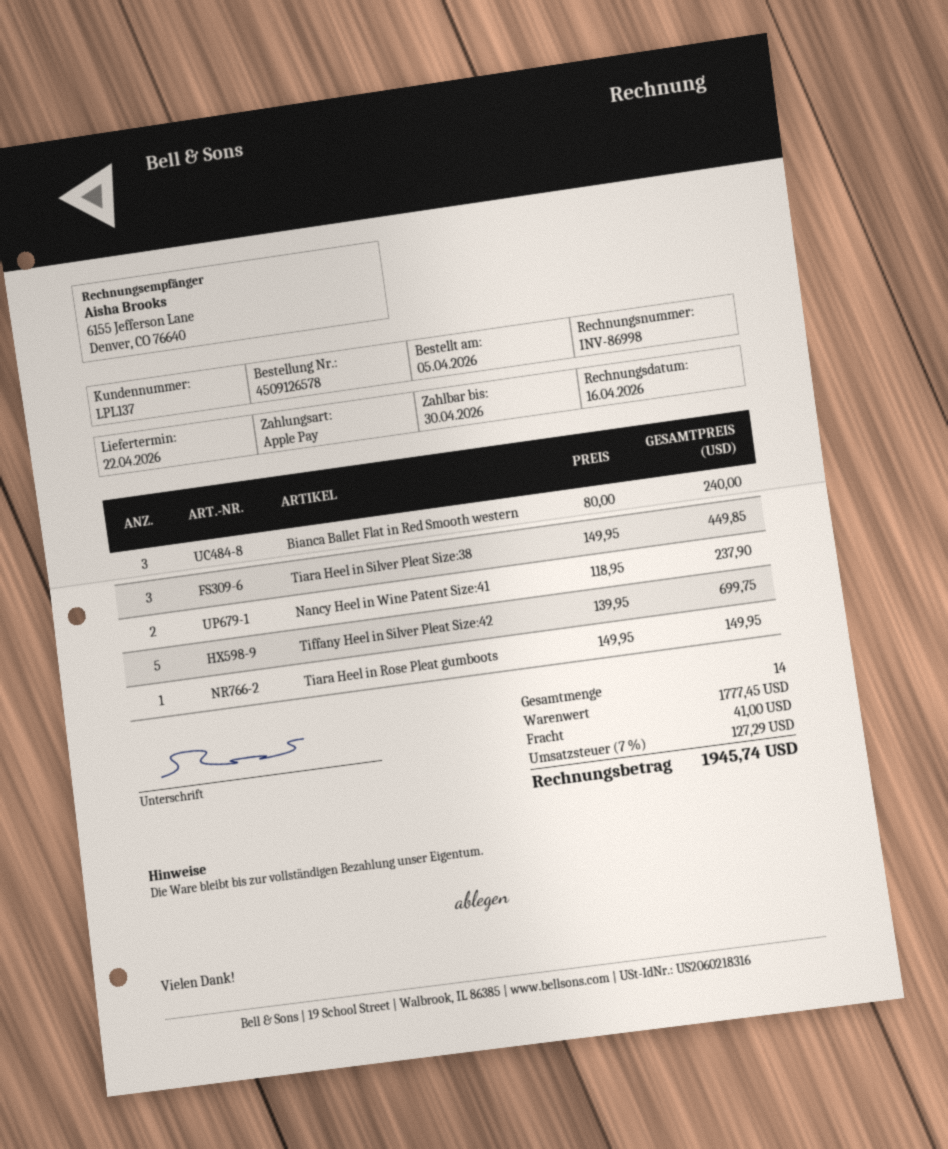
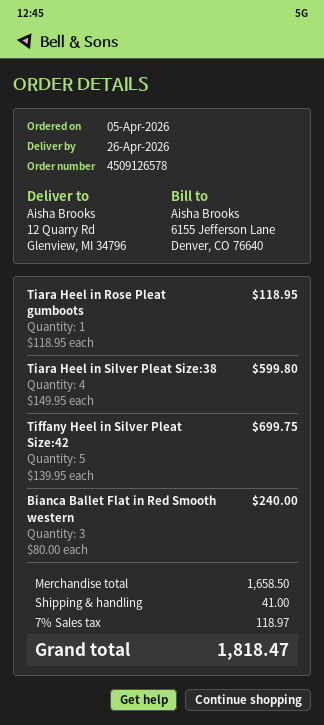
delivery date: 2026-04-22 -> 2026-04-26
Tiara Heel in Silver Pleat Size:38: 3 x 149.95 = 449.85 -> 4 x 149.95 = 599.80
Nancy Heel in Wine Patent Size:41: 2 x 118.95 = 237.90 -> none
Tiara Heel in Rose Pleat gumboots: 1 x 149.95 = 149.95 -> 1 x 118.95 = 118.95
subtotal: 1777.45 -> 1658.50
tax: 7% = 127.29 -> 7% = 118.97
total: 1945.74 -> 1818.47

